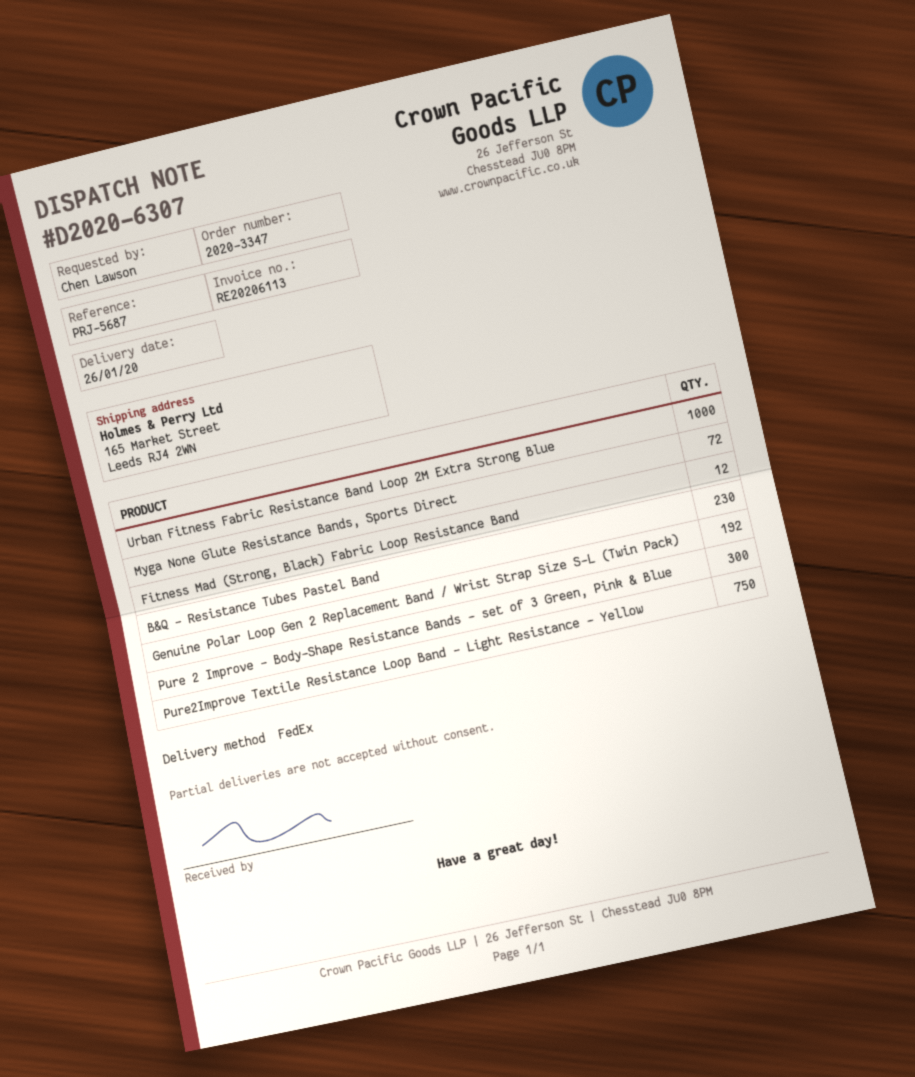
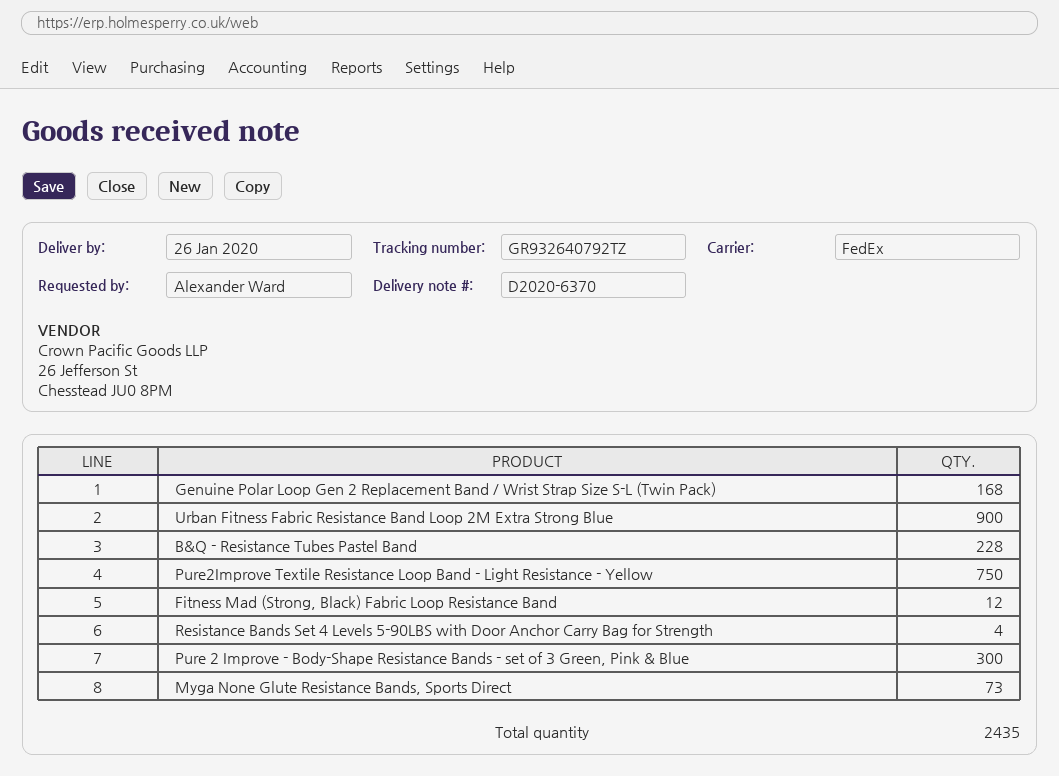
delivery note number: D2020-6307 -> D2020-6370
ordered by: Chen Lawson -> Alexander Ward
Urban Fitness Fabric Resistance Band Loop 2M Extra Strong Blue: 1000 -> 900
Myga None Glute Resistance Bands, Sports Direct: 72 -> 73
B&Q - Resistance Tubes Pastel Band: 230 -> 228
Genuine Polar Loop Gen 2 Replacement Band / Wrist Strap Size S-L (Twin Pack): 192 -> 168
Resistance Bands Set 4 Levels 5-90LBS with Door Anchor Carry Bag for Strength: none -> 4

